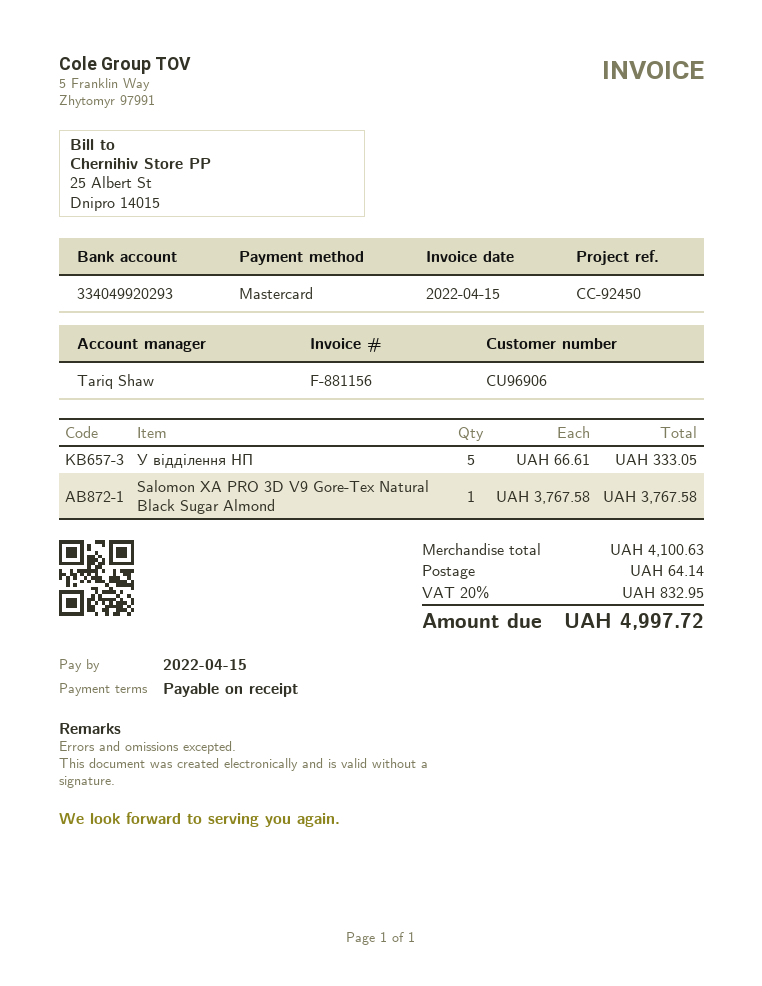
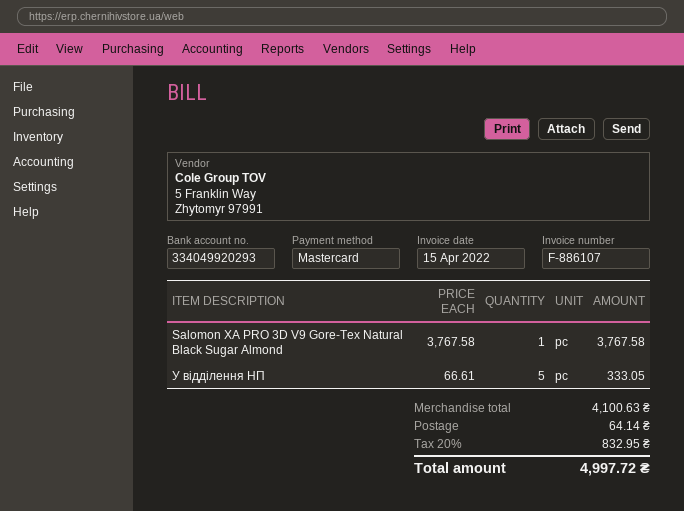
invoice number: F-881156 -> F-886107

